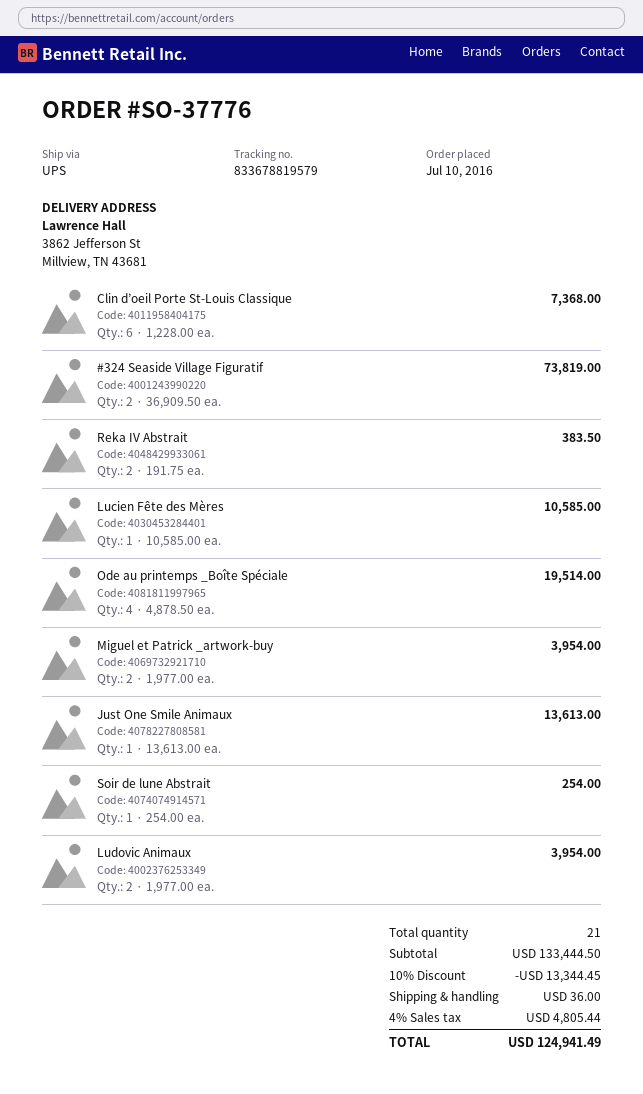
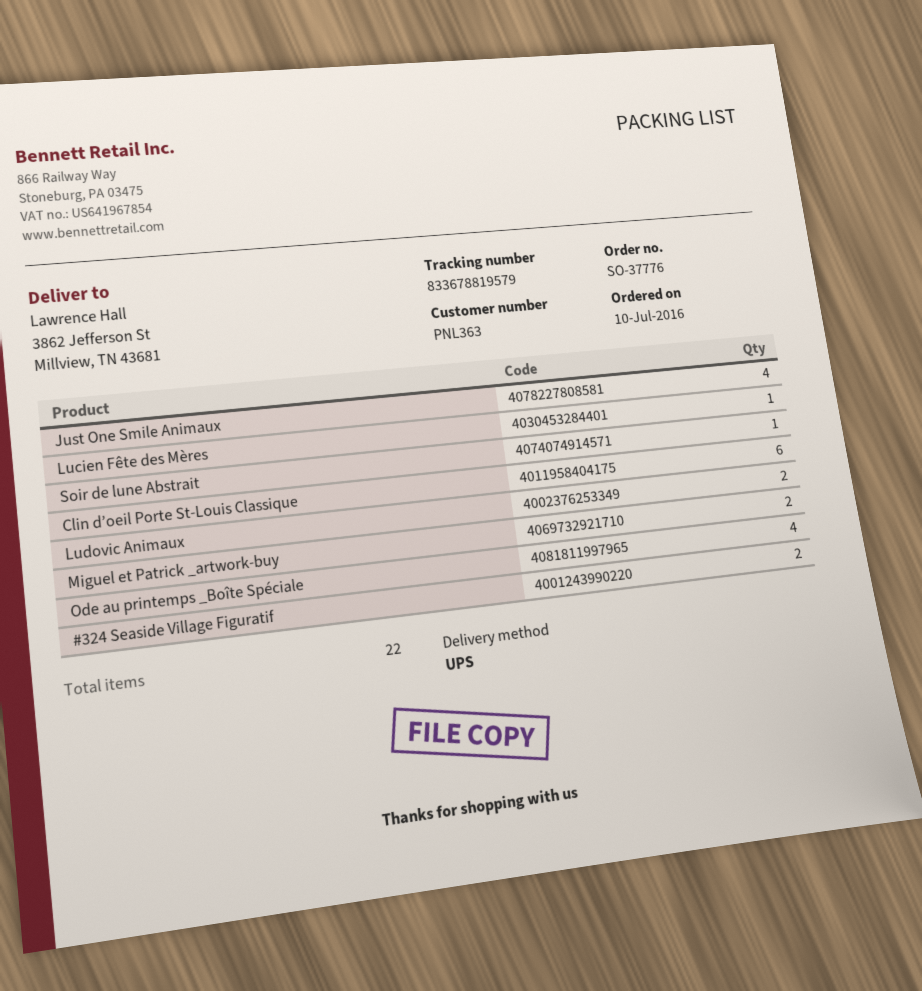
Reka IV Abstrait: 2 -> none
Just One Smile Animaux: 1 -> 4
total quantity: 21 -> 22

